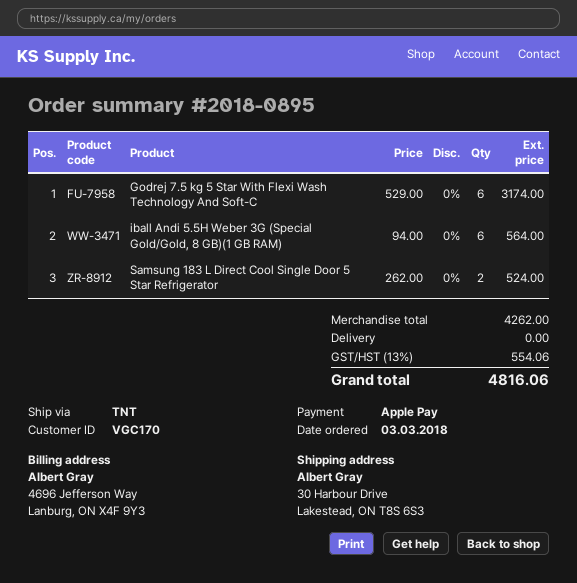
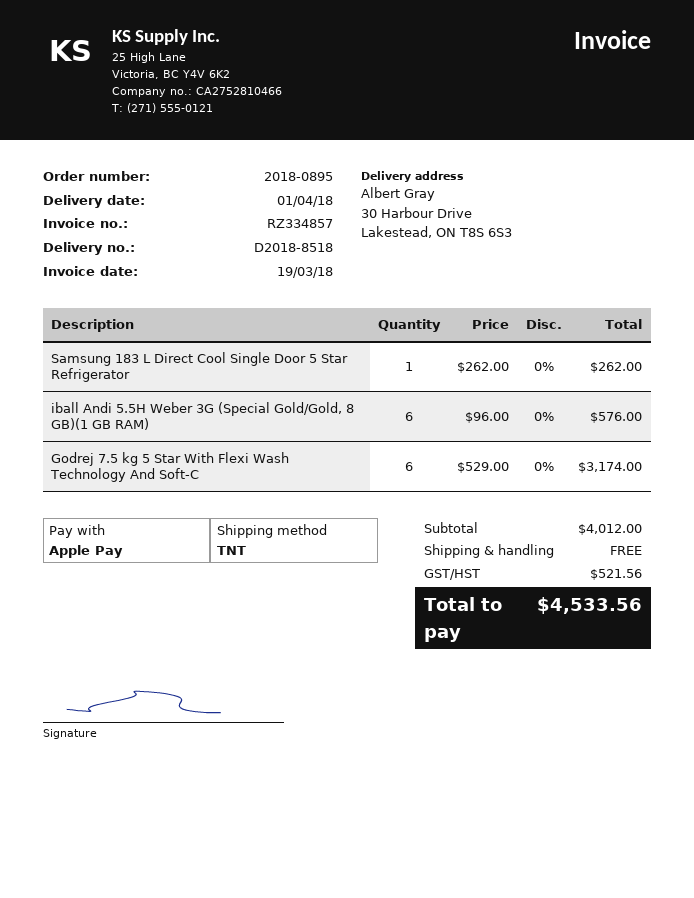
iball Andi 5.5H Weber 3G (Special Gold/Gold, 8 GB)(1 GB RAM): 6 x 94.00 = 564.00 -> 6 x 96.00 = 576.00
Samsung 183 L Direct Cool Single Door 5 Star Refrigerator: 2 x 262.00 = 524.00 -> 1 x 262.00 = 262.00
subtotal: 4262.00 -> 4012.00
tax: 554.06 -> 521.56
total: 4816.06 -> 4533.56

